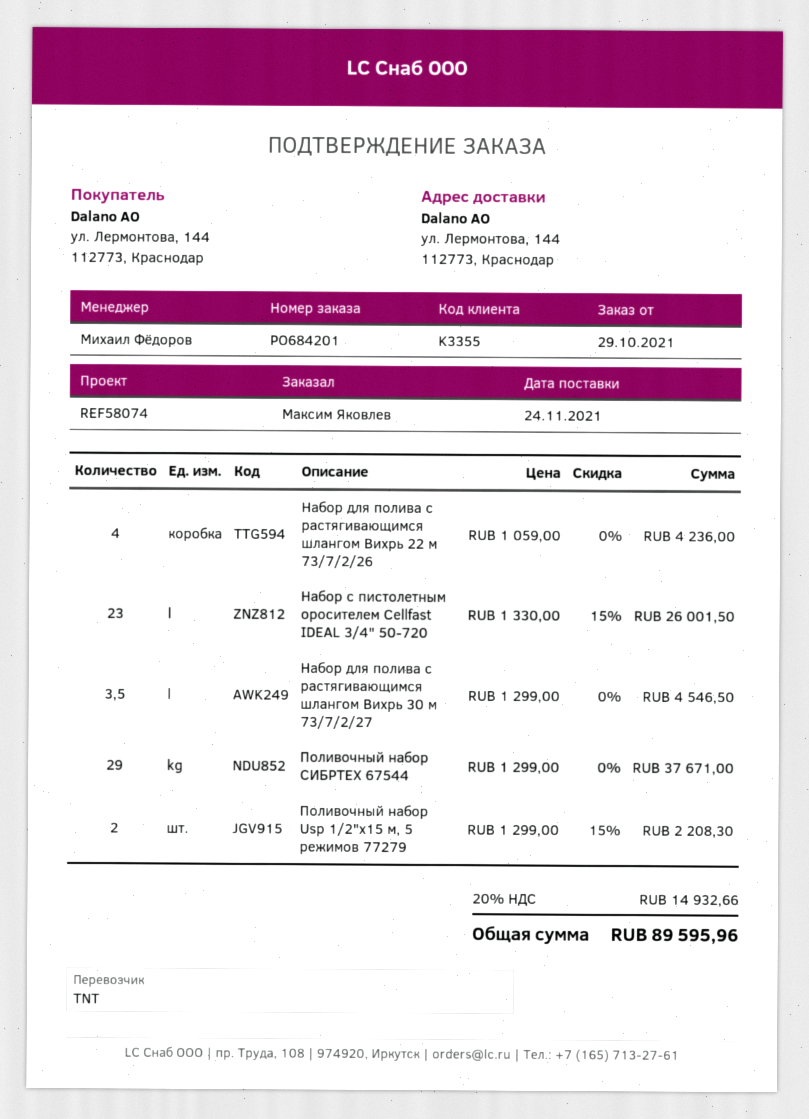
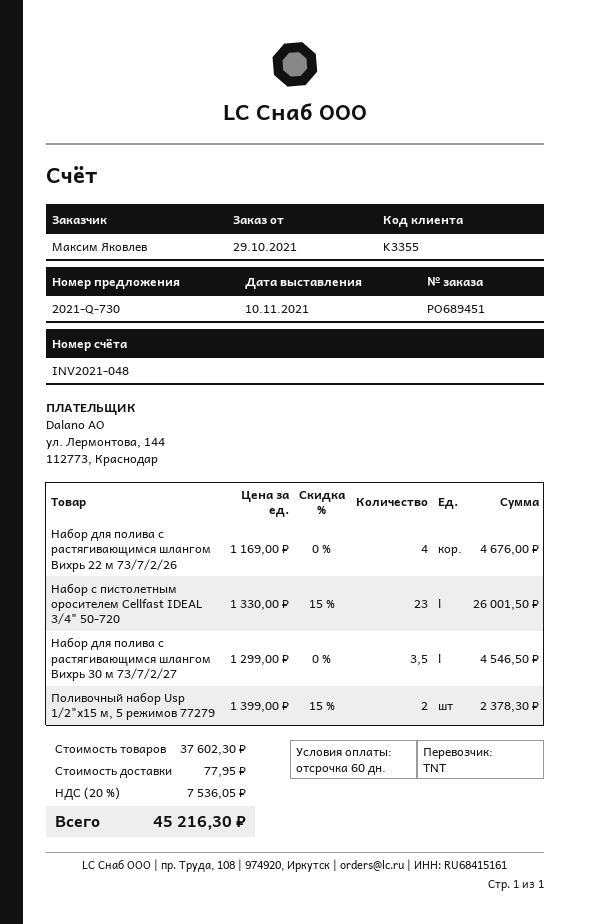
order number: PO684201 -> PO689451
Набор для полива с растягивающимся шлангом Вихрь 22 м 73/7/2/26: 4 x 1059.00 = 4236.00 -> 4 x 1169.00 = 4676.00
Поливочный набор СИБРТЕХ 67544: 29 x 1299.00 = 37671.00 -> none
Поливочный набор Usp 1/2"х15 м, 5 режимов 77279: 2 x 1299.00 - 15% = 2208.30 -> 2 x 1399.00 - 15% = 2378.30
shipping: none -> 77.95
tax: 20% = 14932.66 -> 20% = 7536.05
total: 89595.96 -> 45216.30

